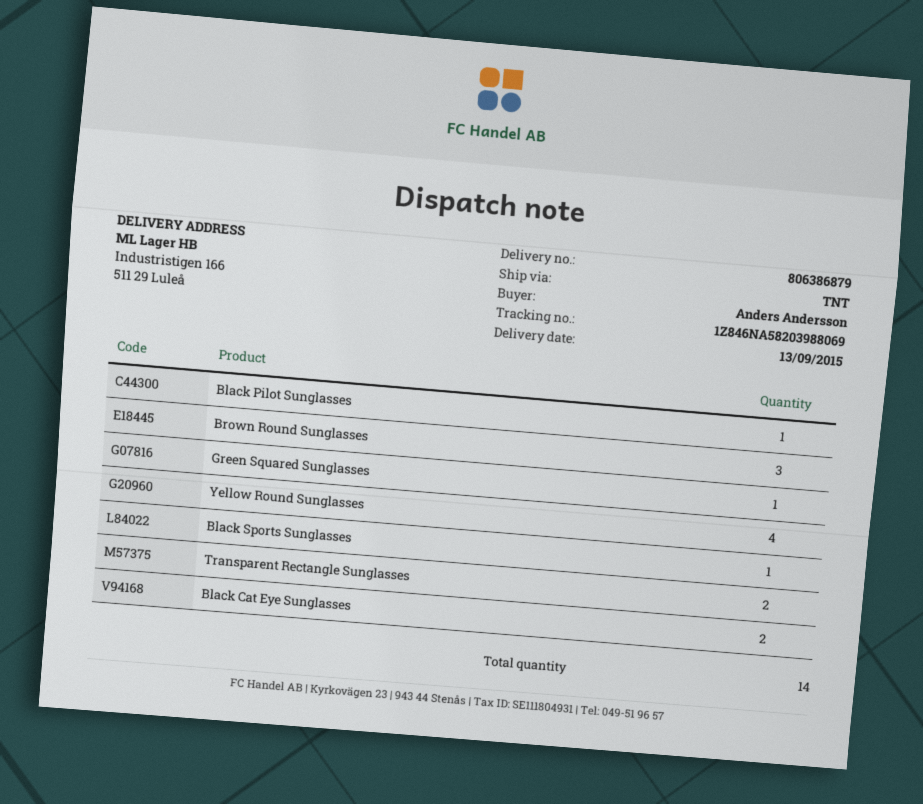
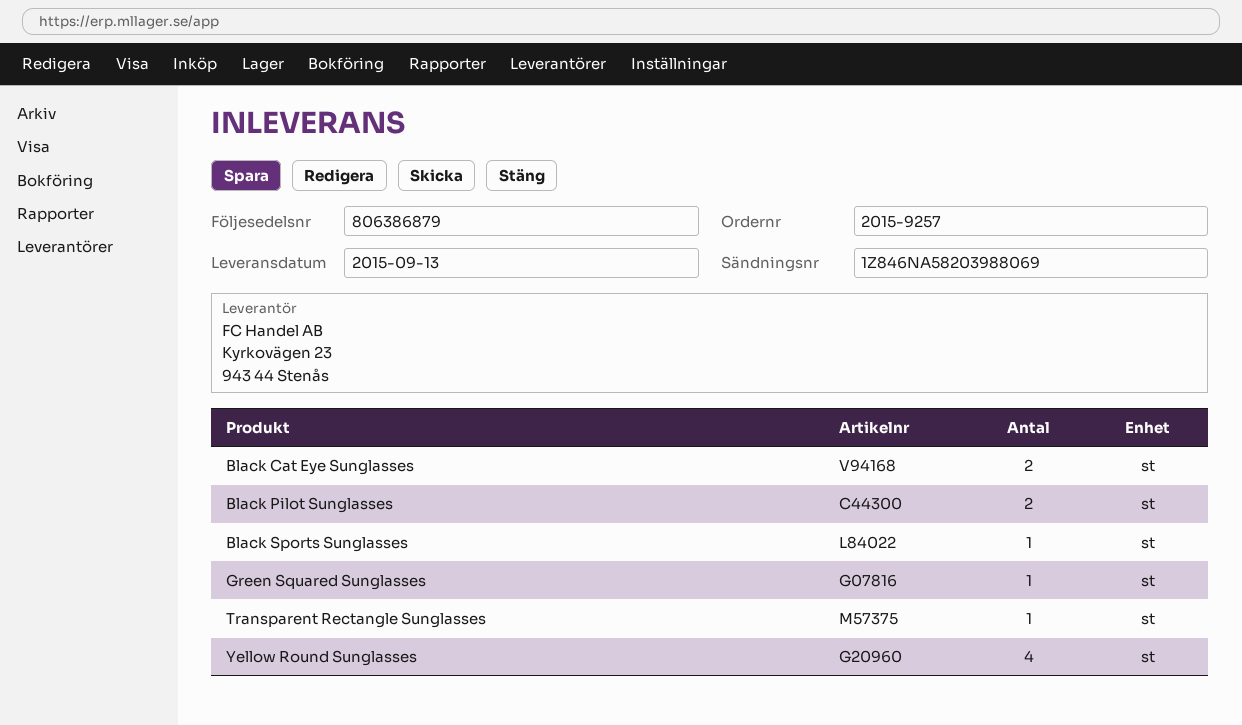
Black Pilot Sunglasses: 1 -> 2
Brown Round Sunglasses: 3 -> none
Transparent Rectangle Sunglasses: 2 -> 1

